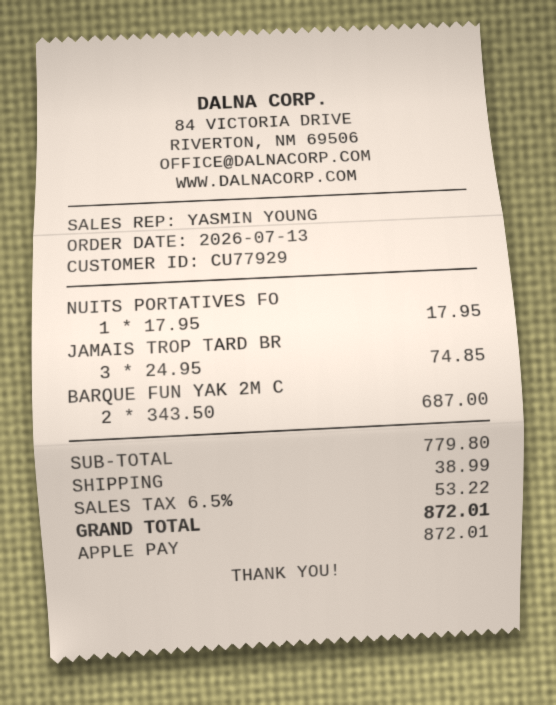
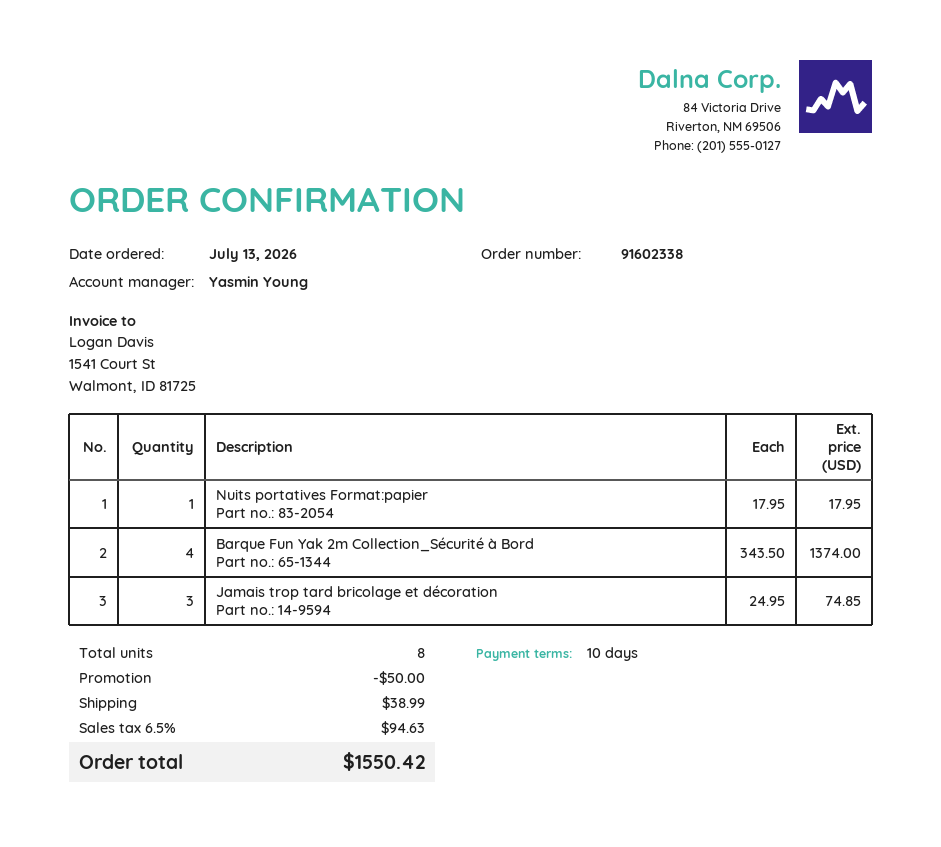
BARQUE FUN YAK 2M C: 2 x 343.50 = 687.00 -> 4 x 343.50 = 1374.00
discount: none -> 50.00
tax: 6.5% = 53.22 -> 6.5% = 94.63
total: 872.01 -> 1550.42

